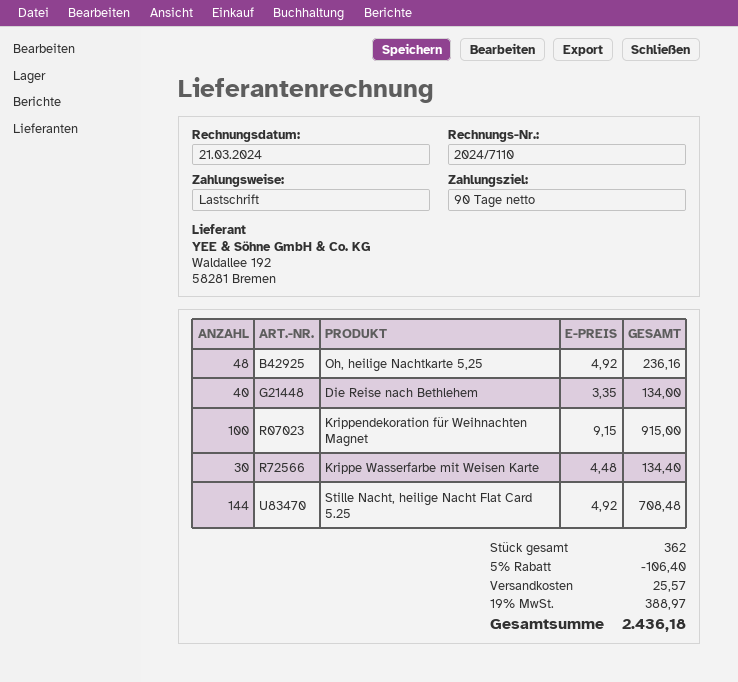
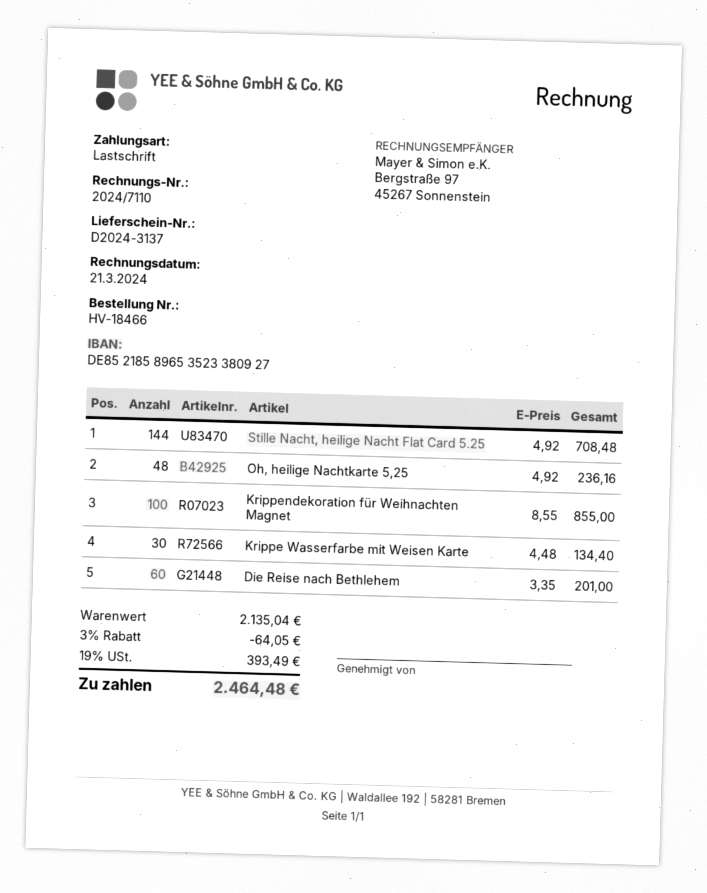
Die Reise nach Bethlehem: 40 x 3.35 = 134.00 -> 60 x 3.35 = 201.00
Krippendekoration für Weihnachten Magnet: 100 x 9.15 = 915.00 -> 100 x 8.55 = 855.00
discount: 5% = 106.40 -> 3% = 64.05
shipping: 25.57 -> none
tax: 19% = 388.97 -> 19% = 393.49
total: 2436.18 -> 2464.48

